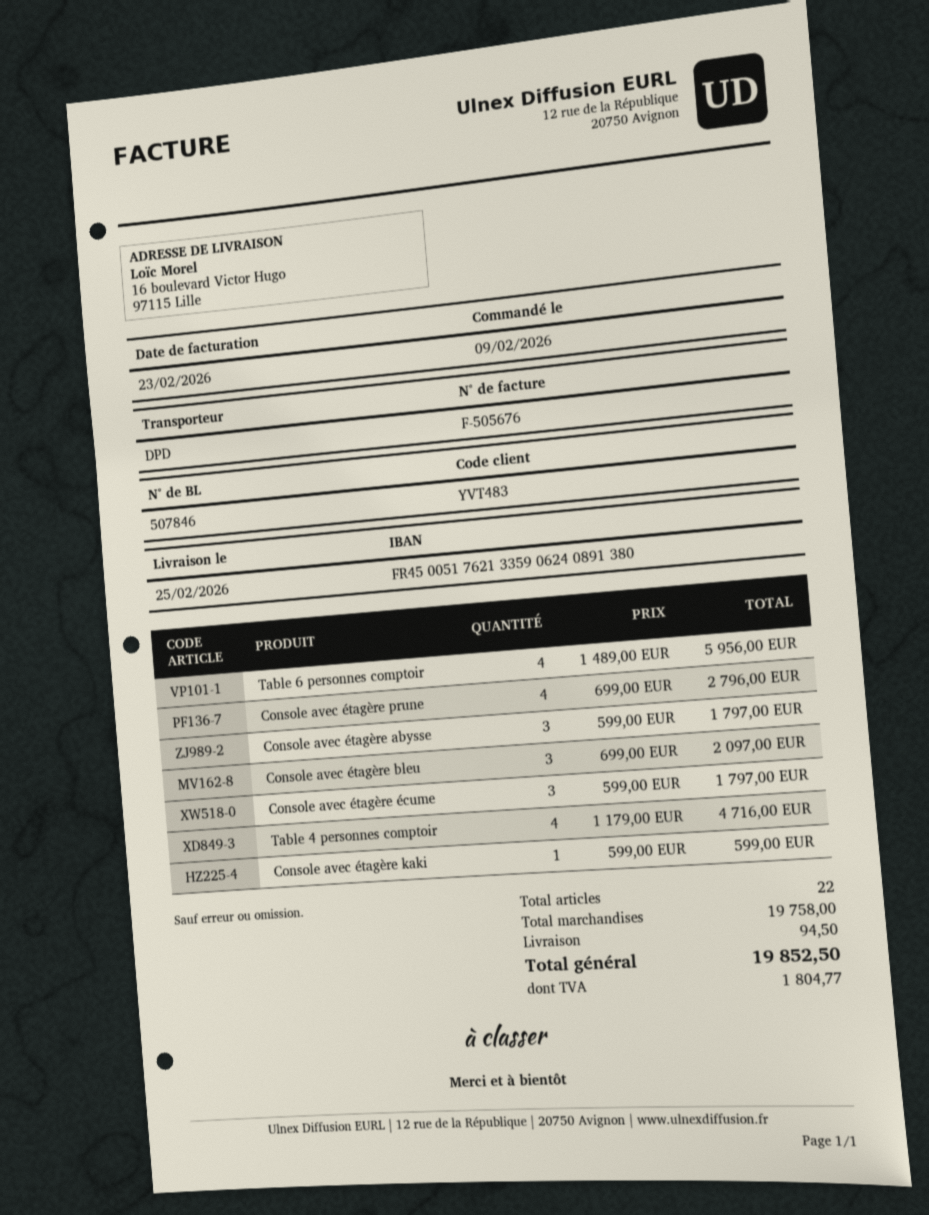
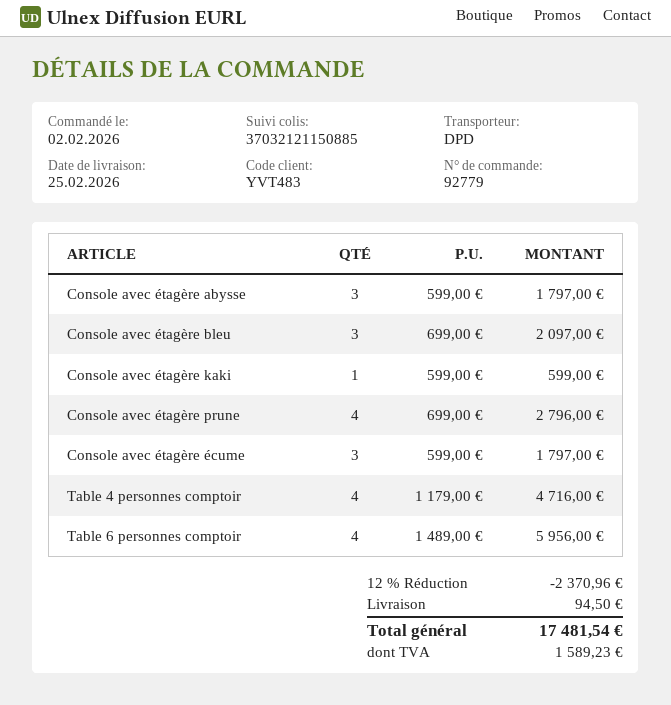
order date: 2026-02-09 -> 2026-02-02
discount: none -> 12% = 2370.96
tax: 1804.77 -> 1589.23
total: 19852.50 -> 17481.54

